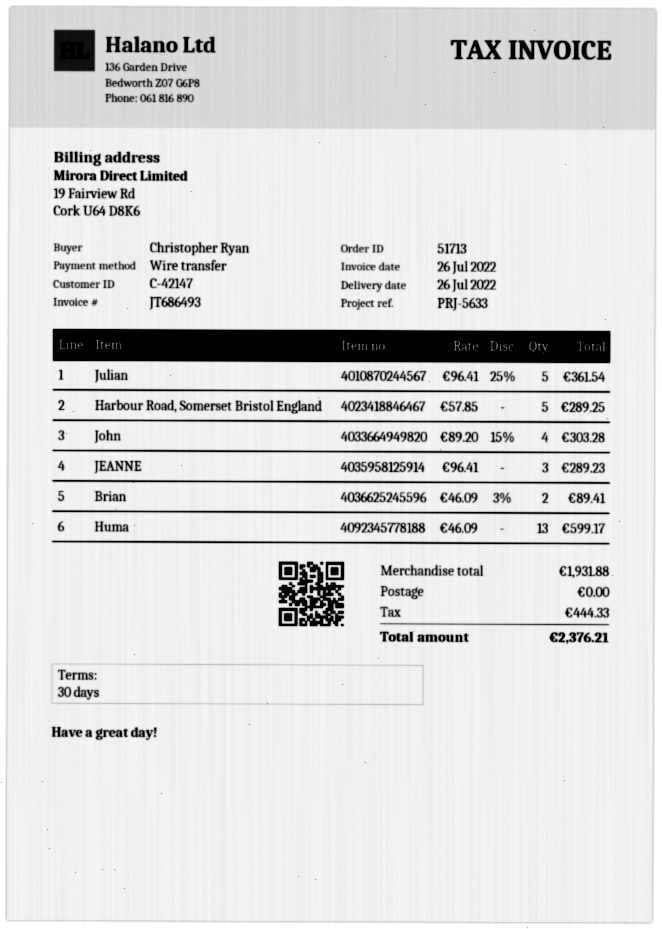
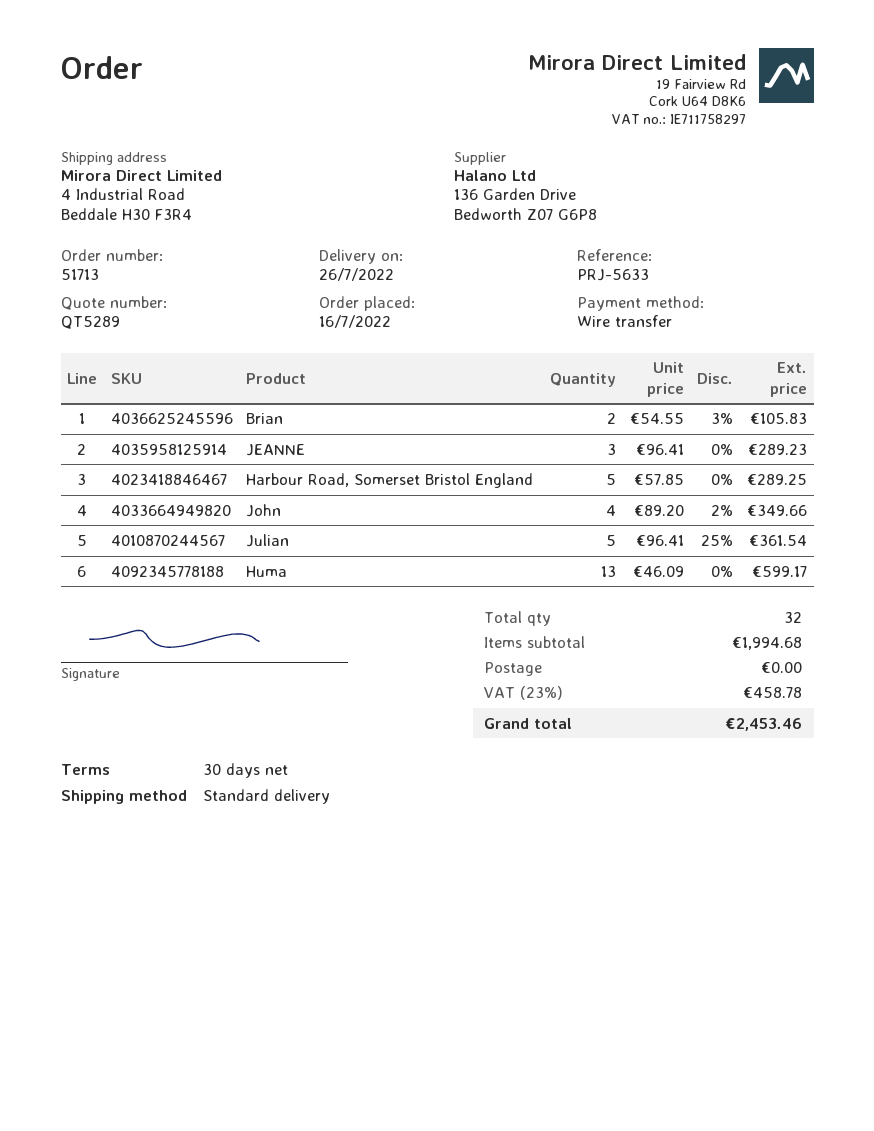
John: 4 x 89.20 - 15% = 303.28 -> 4 x 89.20 - 2% = 349.66
Brian: 2 x 46.09 - 3% = 89.41 -> 2 x 54.55 - 3% = 105.83
subtotal: 1931.88 -> 1994.68
tax: 444.33 -> 458.78
total: 2376.21 -> 2453.46

